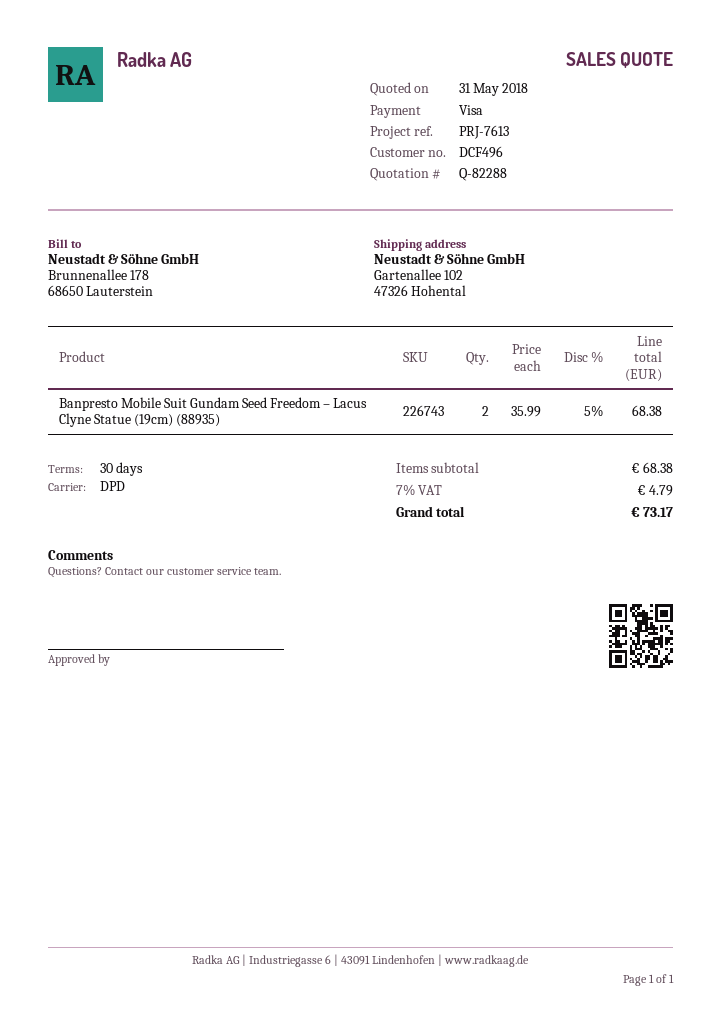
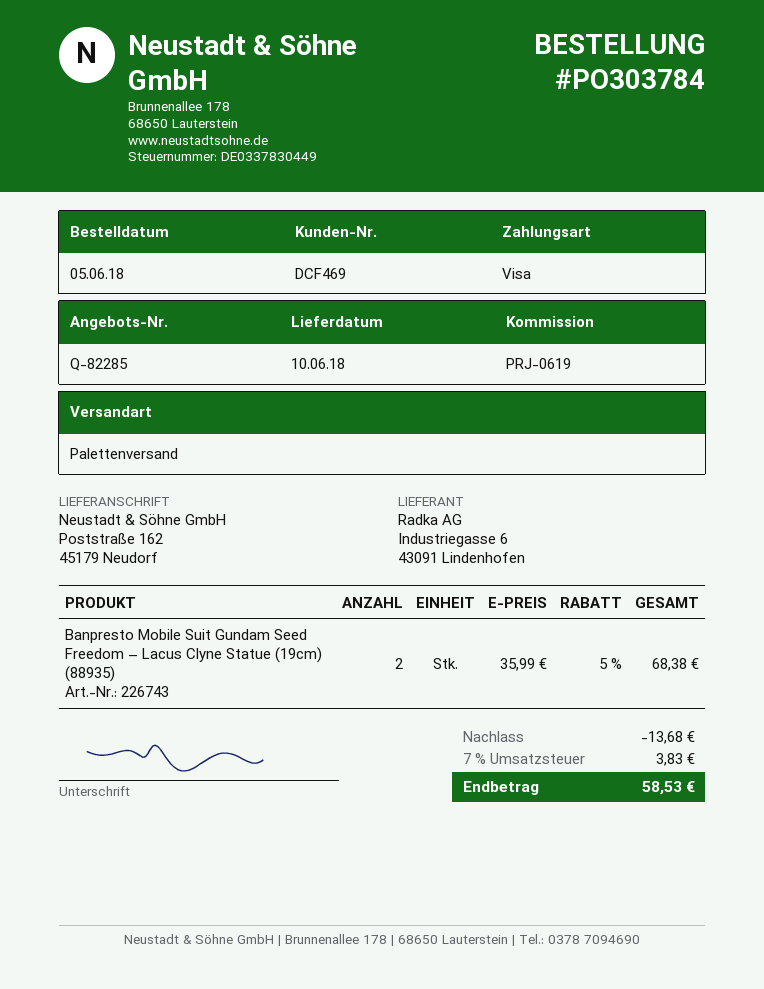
quote number: Q-82288 -> Q-82285
customer number: DCF496 -> DCF469
reference: PRJ-7613 -> PRJ-0619
shipping method: DPD -> pallet freight
ship to: Gartenallee 102, 47326 Hohental -> Poststraße 162, 45179 Neudorf
discount: none -> 13.68
tax: 7% = 4.79 -> 7% = 3.83
total: 73.17 -> 58.53

